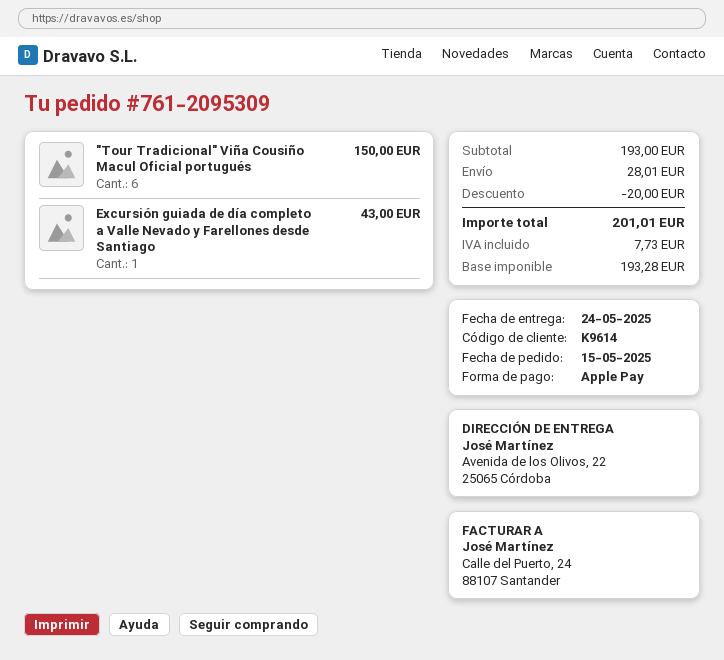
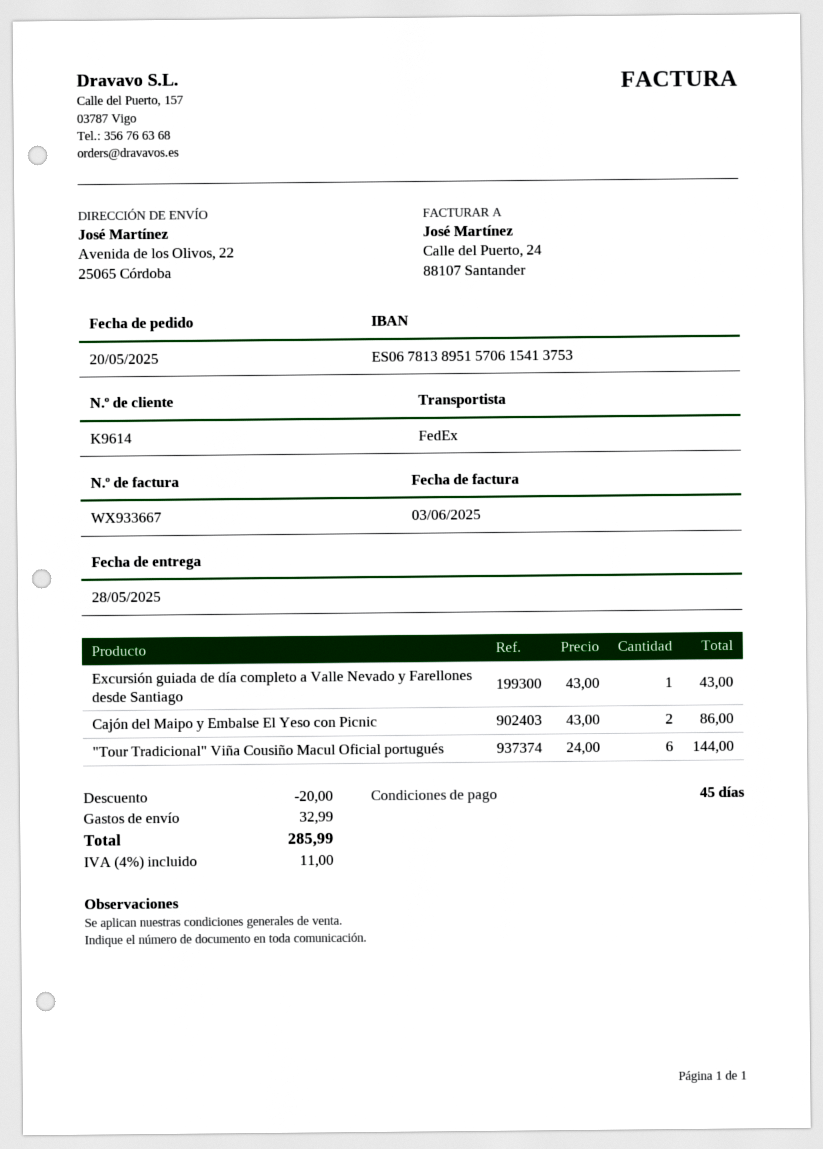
order date: 2025-05-15 -> 2025-05-20
delivery date: 2025-05-24 -> 2025-05-28
"Tour Tradicional" Viña Cousiño Macul Oficial portugués: 6 for 150.00 -> 6 for 144.00
Cajón del Maipo y Embalse El Yeso con Picnic: none -> 2 for 86.00
shipping: 28.01 -> 32.99
tax: 7.73 -> 11.00
total: 201.01 -> 285.99

